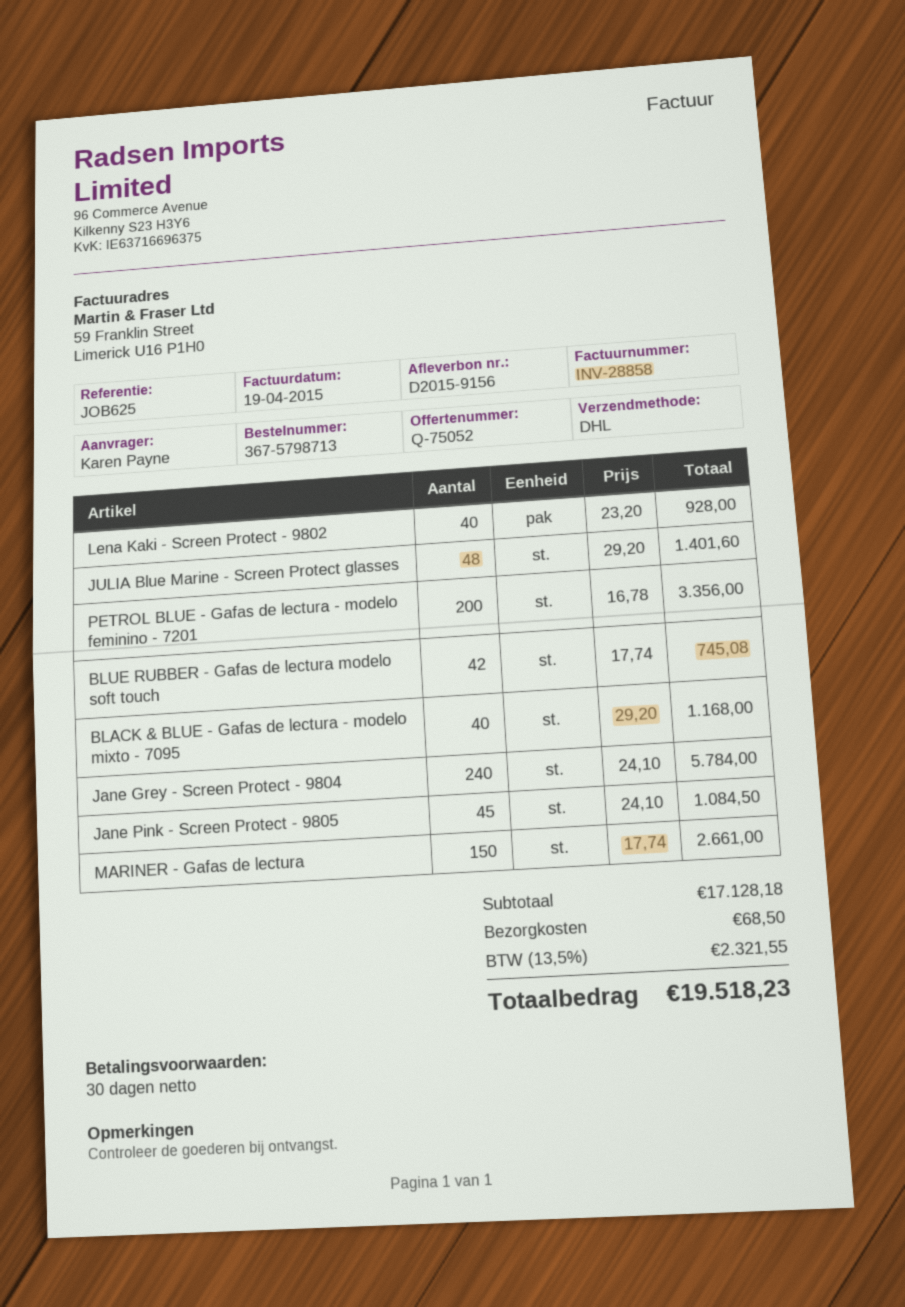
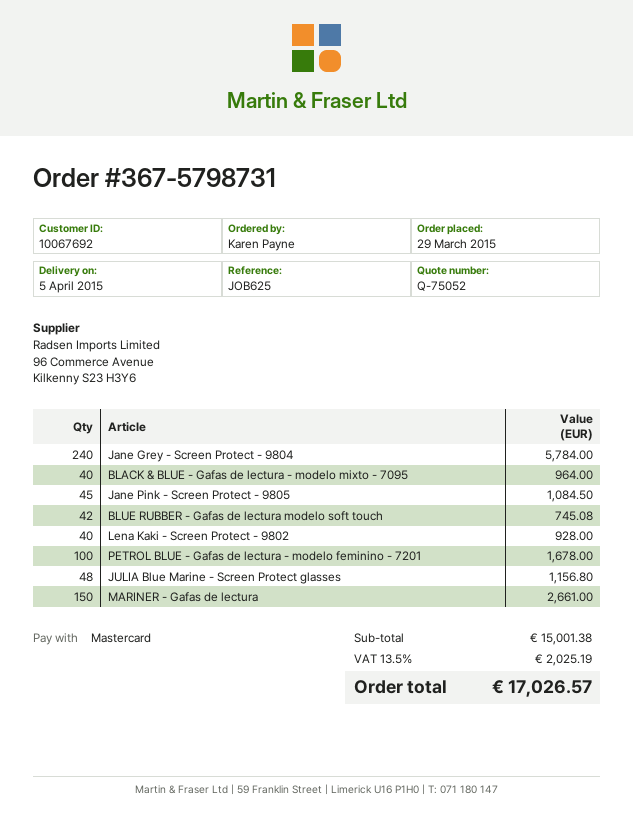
order number: 367-5798713 -> 367-5798731
JULIA Blue Marine - Screen Protect glasses: 48 for 1401.60 -> 48 for 1156.80
PETROL BLUE - Gafas de lectura - modelo feminino - 7201: 200 for 3356.00 -> 100 for 1678.00
BLACK & BLUE - Gafas de lectura - modelo mixto - 7095: 40 for 1168.00 -> 40 for 964.00
subtotal: 17128.18 -> 15001.38
shipping: 68.50 -> none
tax: 13.5% = 2321.55 -> 13.5% = 2025.19
total: 19518.23 -> 17026.57

